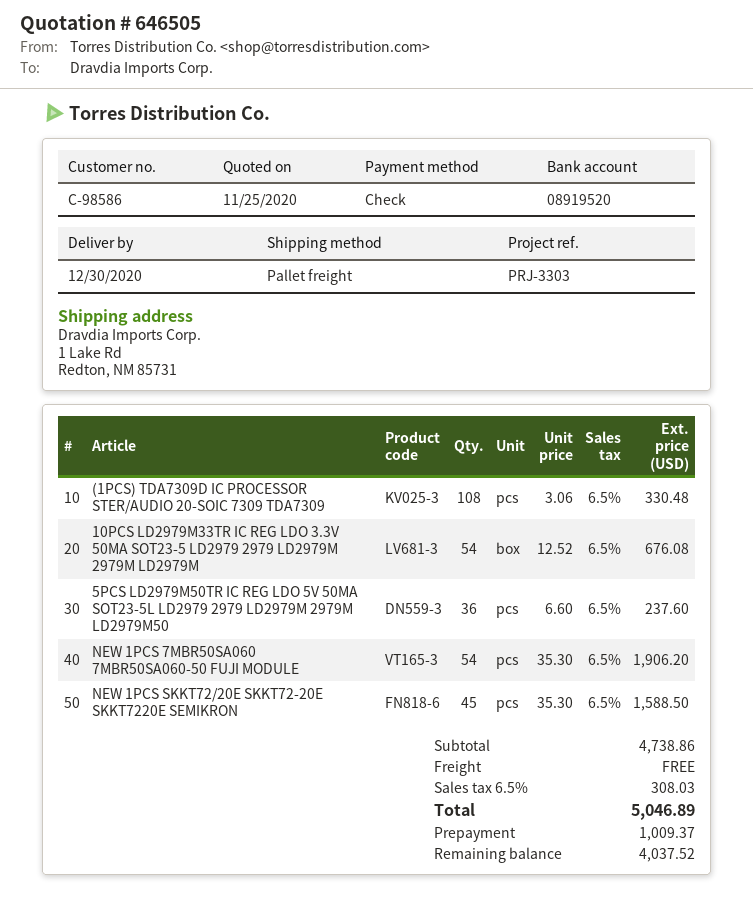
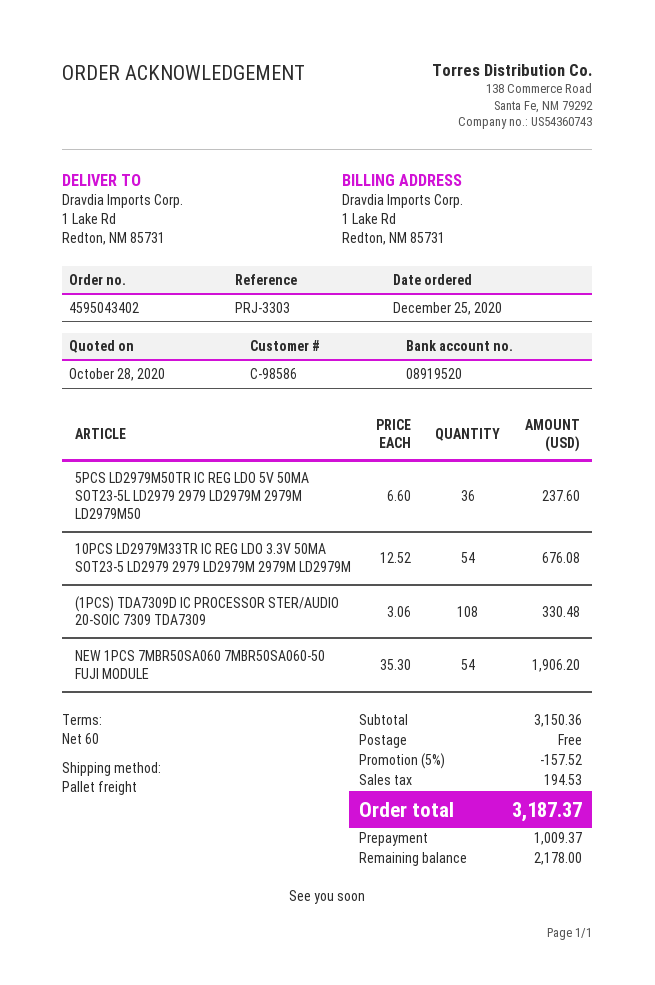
quote date: 2020-11-25 -> 2020-10-28
NEW 1PCS SKKT72/20E SKKT72-20E SKKT7220E SEMIKRON: 45 x 35.30 = 1588.50 -> none
subtotal: 4738.86 -> 3150.36
discount: none -> 5% = 157.52
tax: 308.03 -> 194.53
total: 5046.89 -> 3187.37
balance: 4037.52 -> 2178.00

